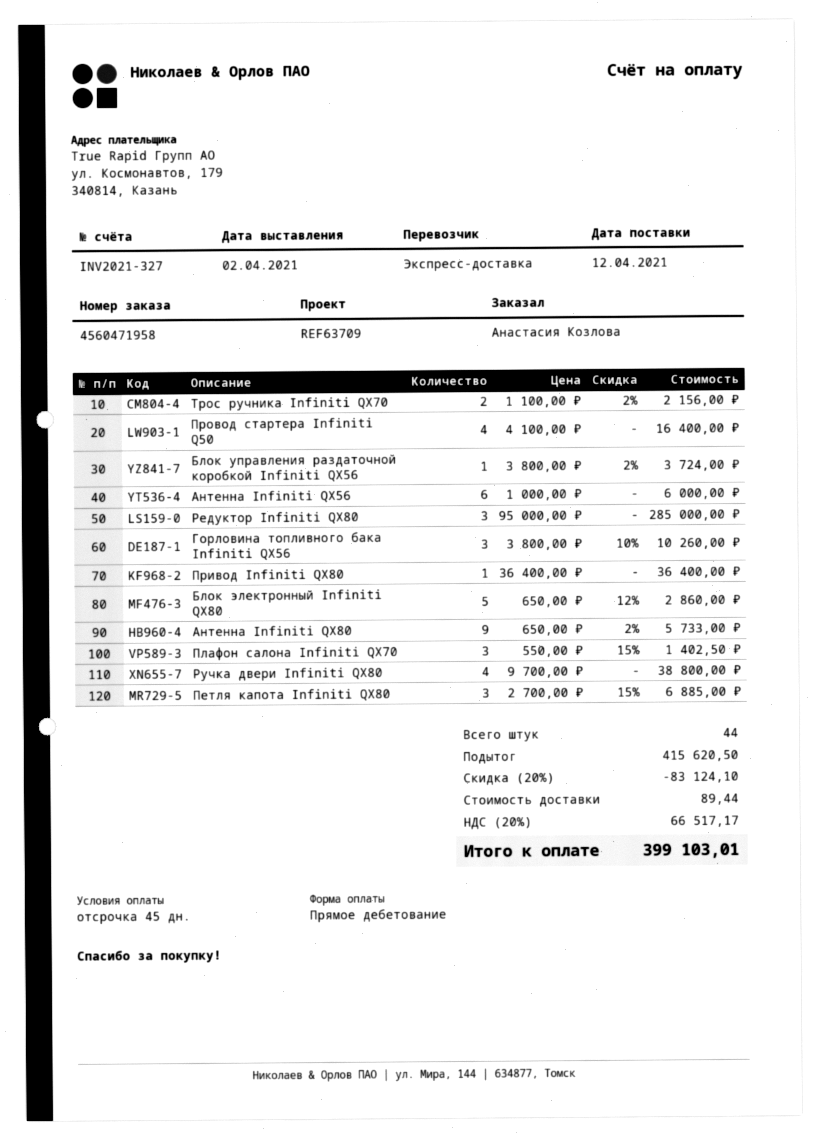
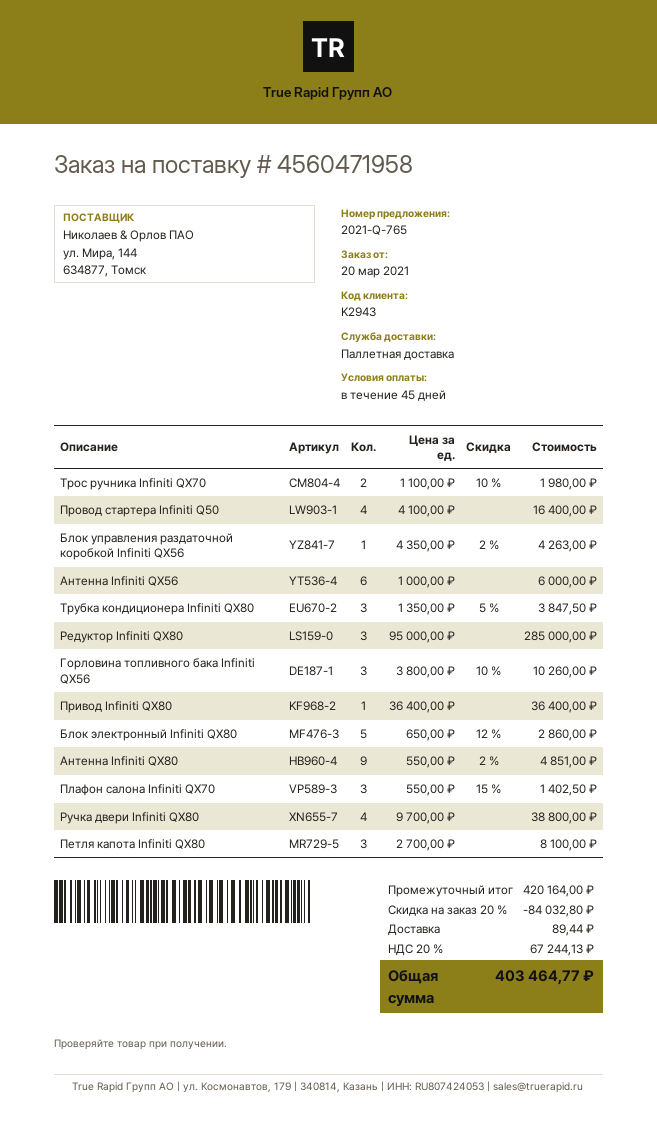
shipping method: express -> pallet freight
Трос ручника Infiniti QX70: 2 x 1100.00 - 2% = 2156.00 -> 2 x 1100.00 - 10% = 1980.00
Блок управления раздаточной коробкой Infiniti QX56: 1 x 3800.00 - 2% = 3724.00 -> 1 x 4350.00 - 2% = 4263.00
Антенна Infiniti QX80: 9 x 650.00 - 2% = 5733.00 -> 9 x 550.00 - 2% = 4851.00
Петля капота Infiniti QX80: 3 x 2700.00 - 15% = 6885.00 -> 3 x 2700.00 = 8100.00
Трубка кондиционера Infiniti QX80: none -> 3 x 1350.00 - 5% = 3847.50
subtotal: 415620.50 -> 420164.00
discount: 20% = 83124.10 -> 20% = 84032.80
tax: 20% = 66517.17 -> 20% = 67244.13
total: 399103.01 -> 403464.77

